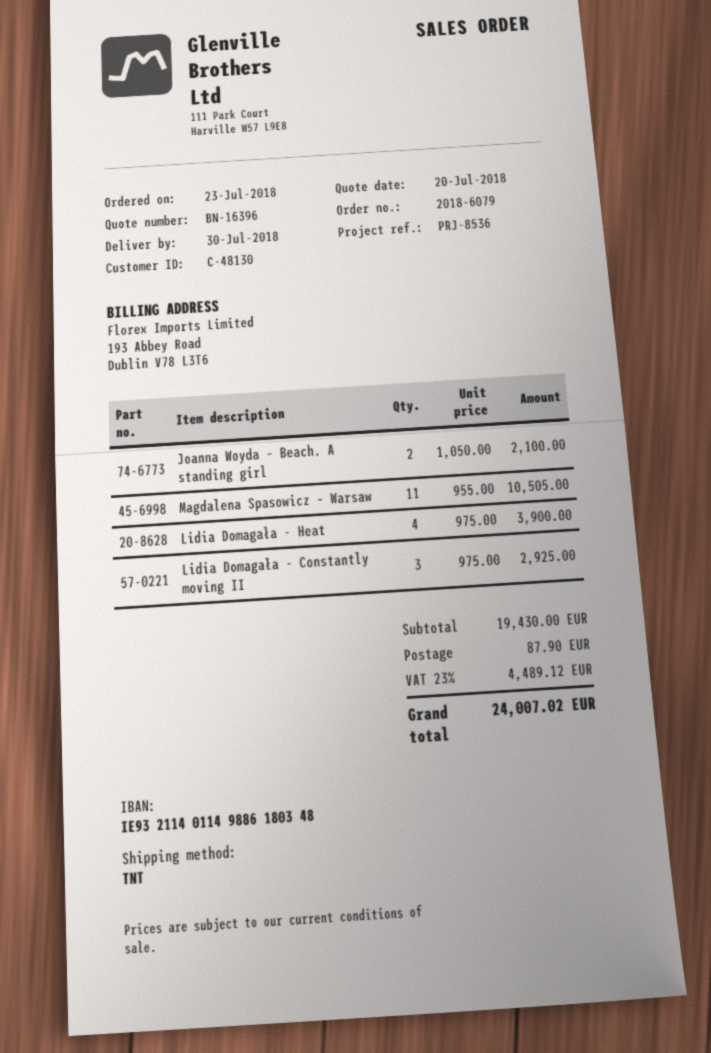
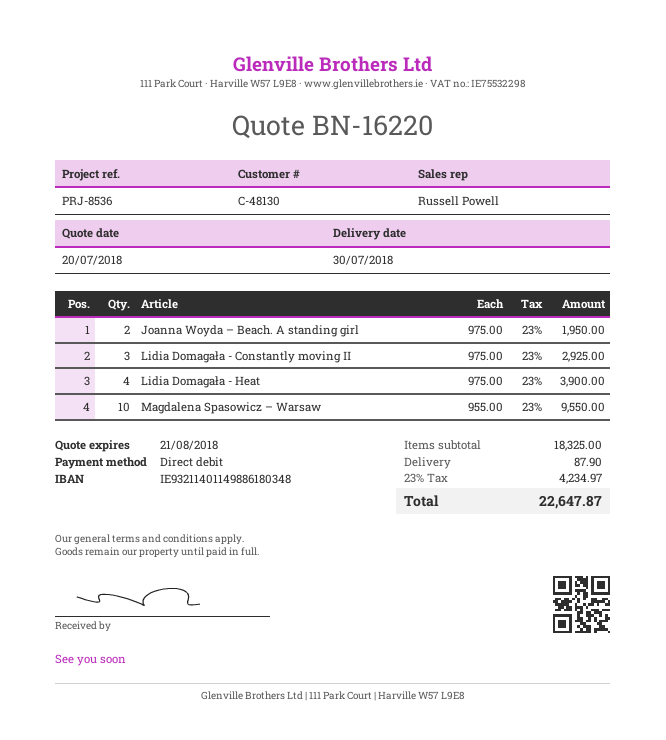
quote number: BN-16396 -> BN-16220
Joanna Woyda – Beach. A standing girl: 2 x 1050.00 = 2100.00 -> 2 x 975.00 = 1950.00
Magdalena Spasowicz – Warsaw: 11 x 955.00 = 10505.00 -> 10 x 955.00 = 9550.00
subtotal: 19430.00 -> 18325.00
tax: 23% = 4489.12 -> 23% = 4234.97
total: 24007.02 -> 22647.87

